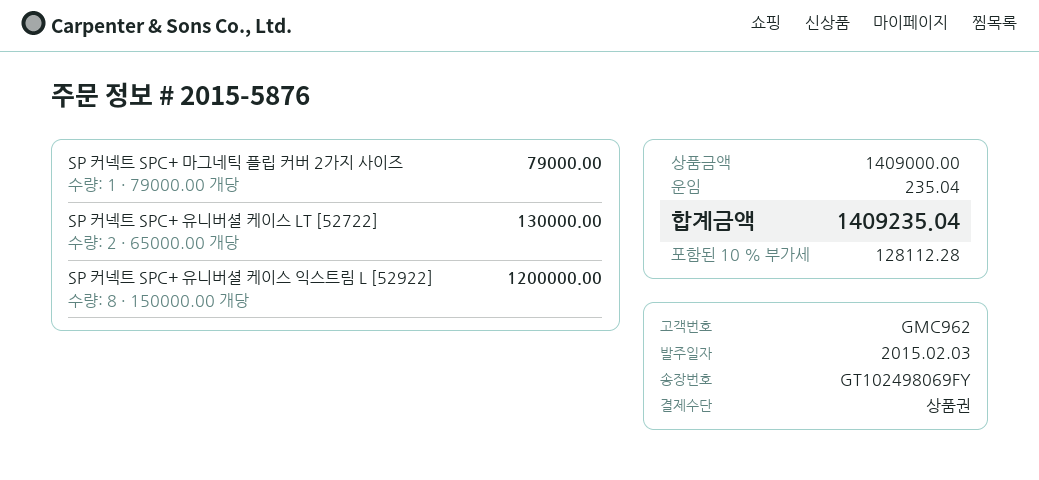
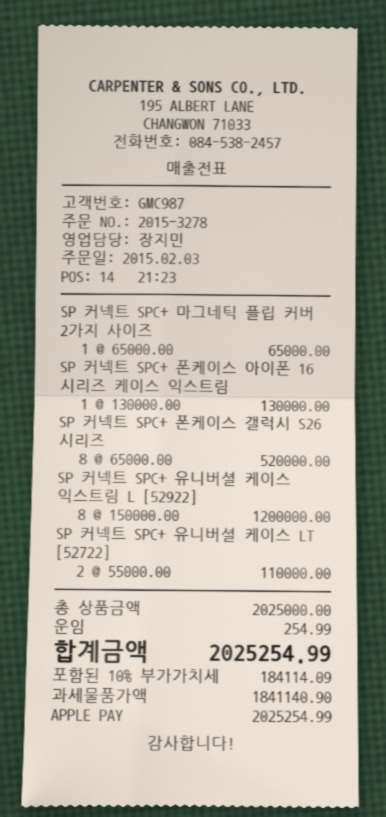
order number: 2015-5876 -> 2015-3278
customer number: GMC962 -> GMC987
payment method: gift card -> Apple Pay
SP 커넥트 SPC+ 마그네틱 플립 커버 2가지 사이즈: 1 x 79000.00 = 79000.00 -> 1 x 65000.00 = 65000.00
SP 커넥트 SPC+ 유니버셜 케이스 LT [52722]: 2 x 65000.00 = 130000.00 -> 2 x 55000.00 = 110000.00
SP 커넥트 SPC+ 폰케이스 아이폰 16 시리즈 케이스 익스트림: none -> 1 x 130000.00 = 130000.00
SP 커넥트 SPC+ 폰케이스 갤럭시 S26 시리즈: none -> 8 x 65000.00 = 520000.00
subtotal: 1409000.00 -> 2025000.00
shipping: 235.04 -> 254.99
tax: 10% = 128112.28 -> 10% = 184114.09
total: 1409235.04 -> 2025254.99

